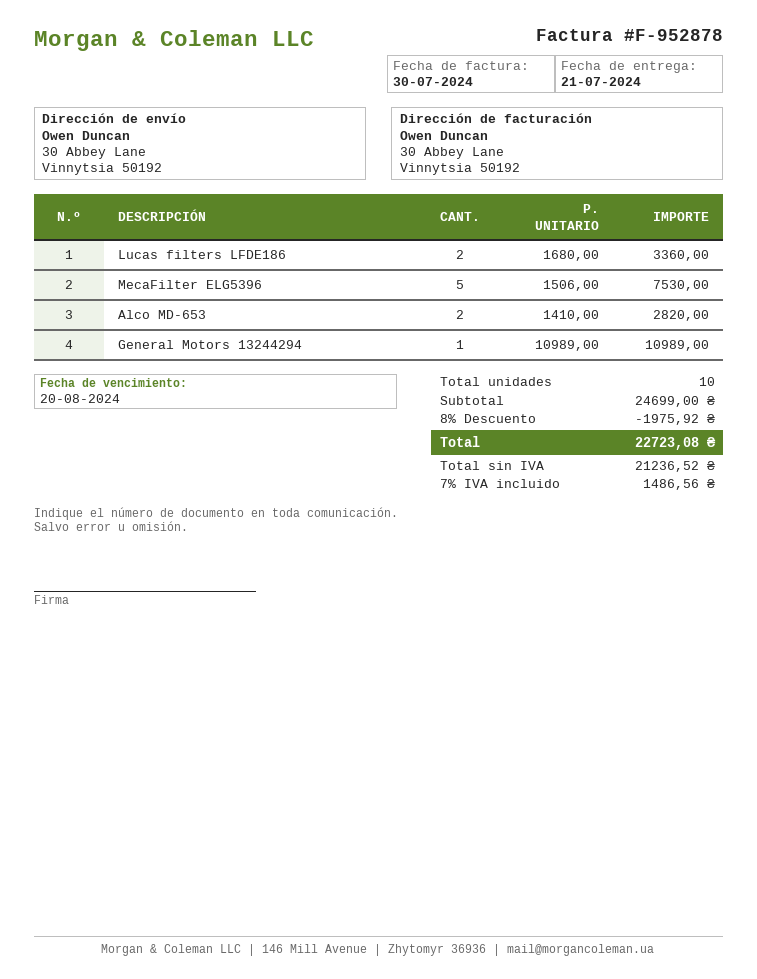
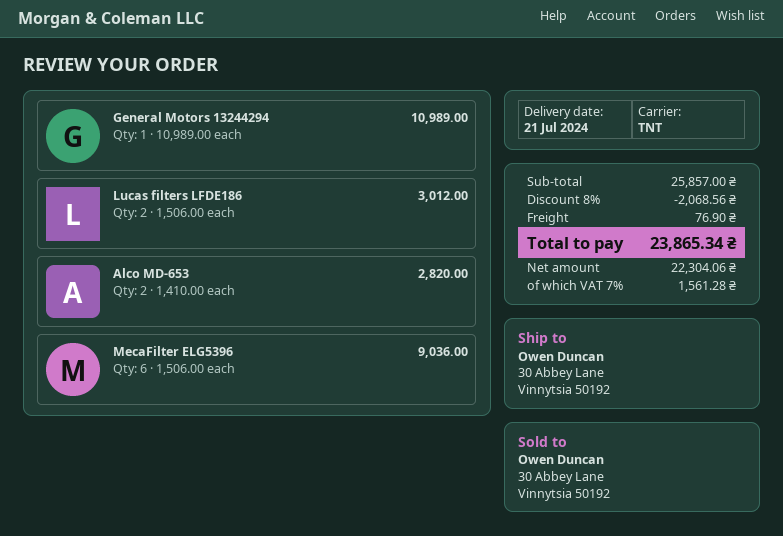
Lucas filters LFDE186: 2 x 1680.00 = 3360.00 -> 2 x 1506.00 = 3012.00
MecaFilter ELG5396: 5 x 1506.00 = 7530.00 -> 6 x 1506.00 = 9036.00
subtotal: 24699.00 -> 25857.00
discount: 8% = 1975.92 -> 8% = 2068.56
shipping: none -> 76.90
net: 21236.52 -> 22304.06
tax: 7% = 1486.56 -> 7% = 1561.28
total: 22723.08 -> 23865.34

